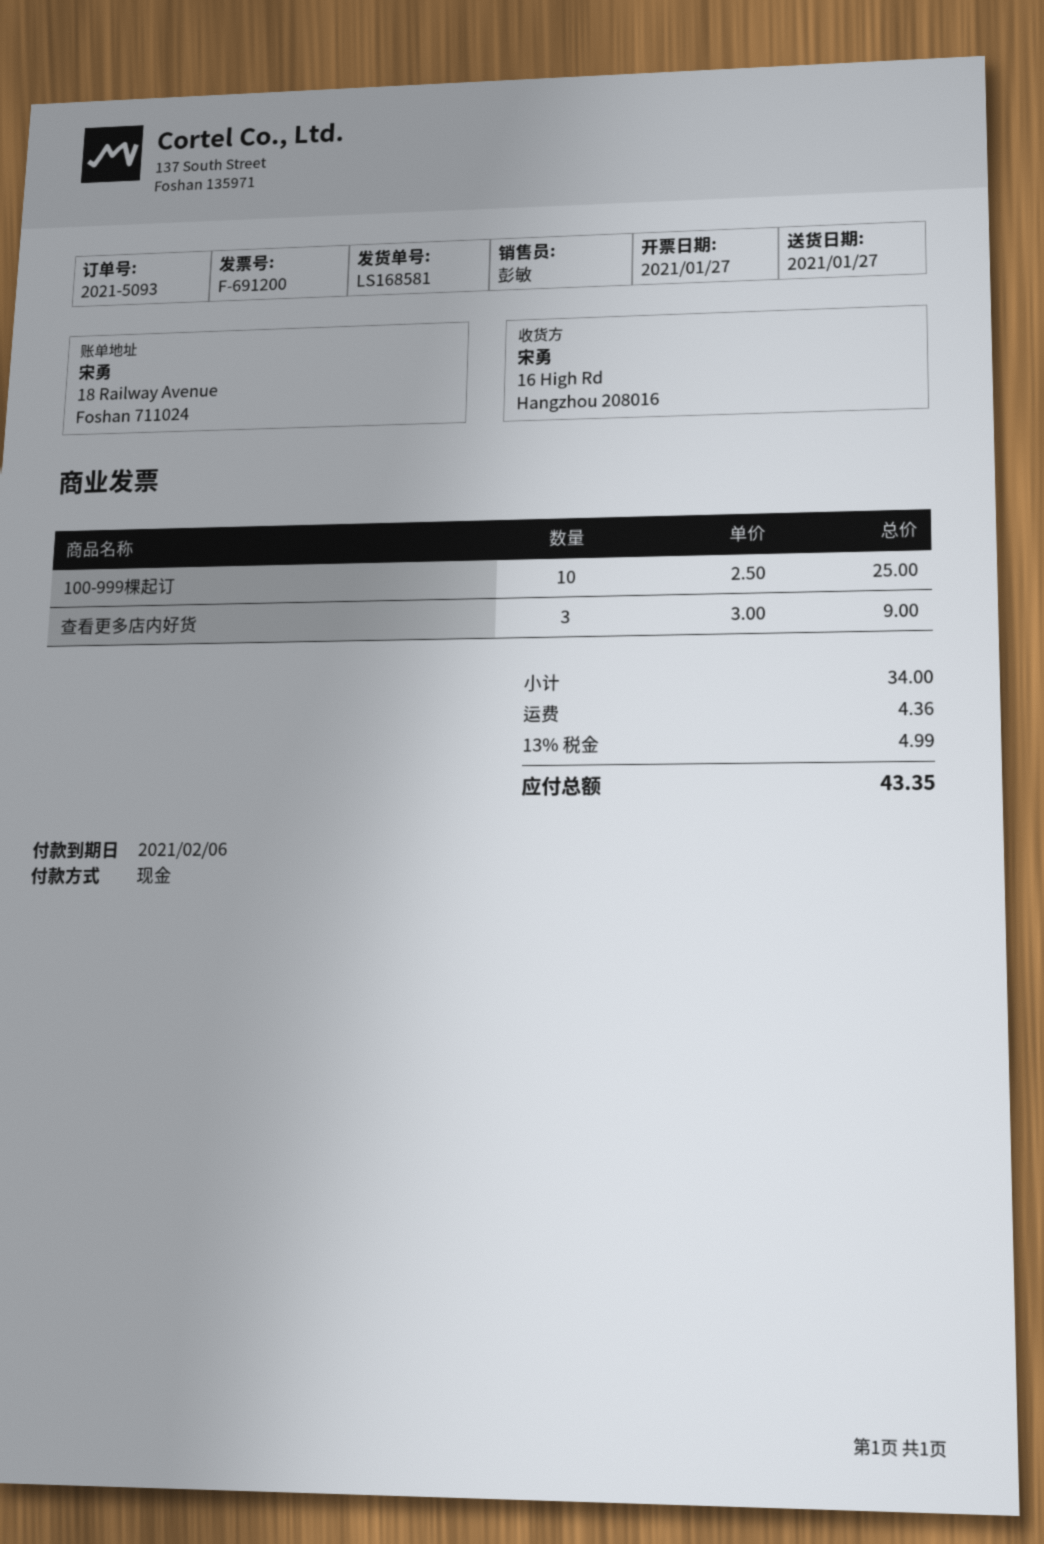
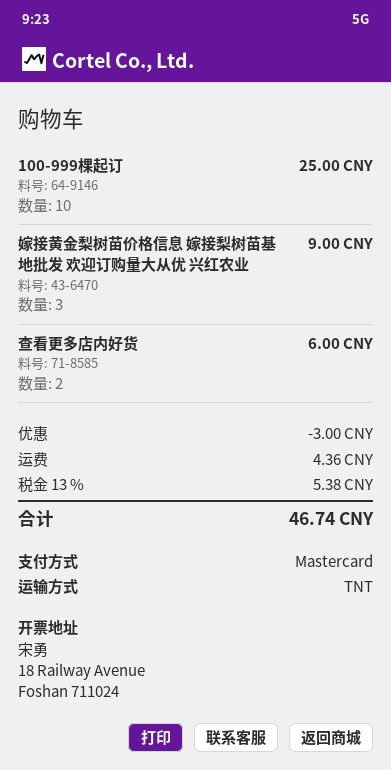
payment method: cash -> Mastercard
查看更多店内好货: 3 for 9.00 -> 2 for 6.00
嫁接黄金梨树苗价格信息 嫁接梨树苗基地批发 欢迎订购量大从优 兴红农业: none -> 3 for 9.00
discount: none -> 3.00
tax: 13% = 4.99 -> 13% = 5.38
total: 43.35 -> 46.74

